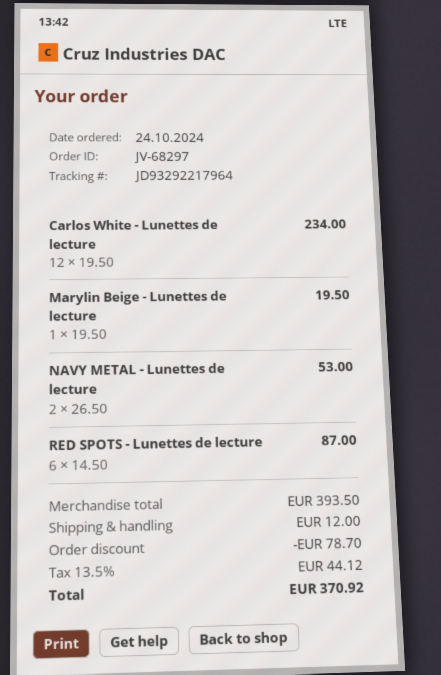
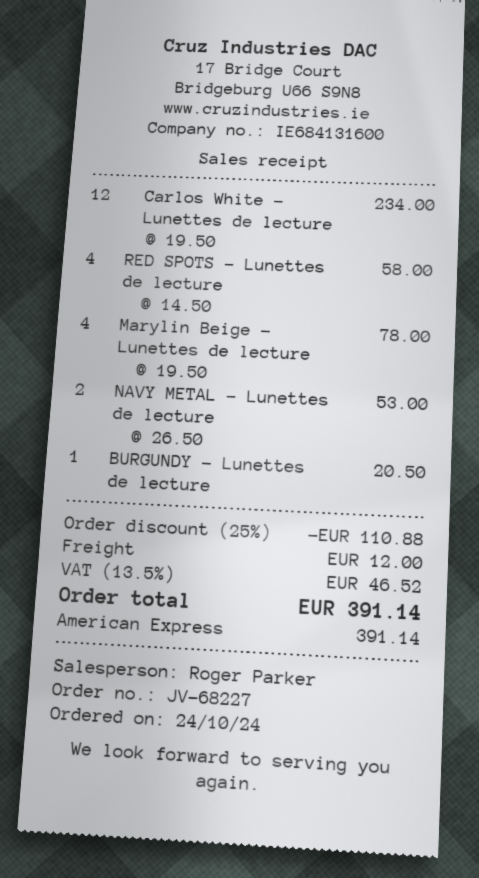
order number: JV-68297 -> JV-68227
Marylin Beige - Lunettes de lecture: 1 x 19.50 = 19.50 -> 4 x 19.50 = 78.00
RED SPOTS - Lunettes de lecture: 6 x 14.50 = 87.00 -> 4 x 14.50 = 58.00
BURGUNDY - Lunettes de lecture: none -> 1 x 20.50 = 20.50
discount: 78.70 -> 110.88
tax: 13.5% = 44.12 -> 13.5% = 46.52
total: 370.92 -> 391.14

